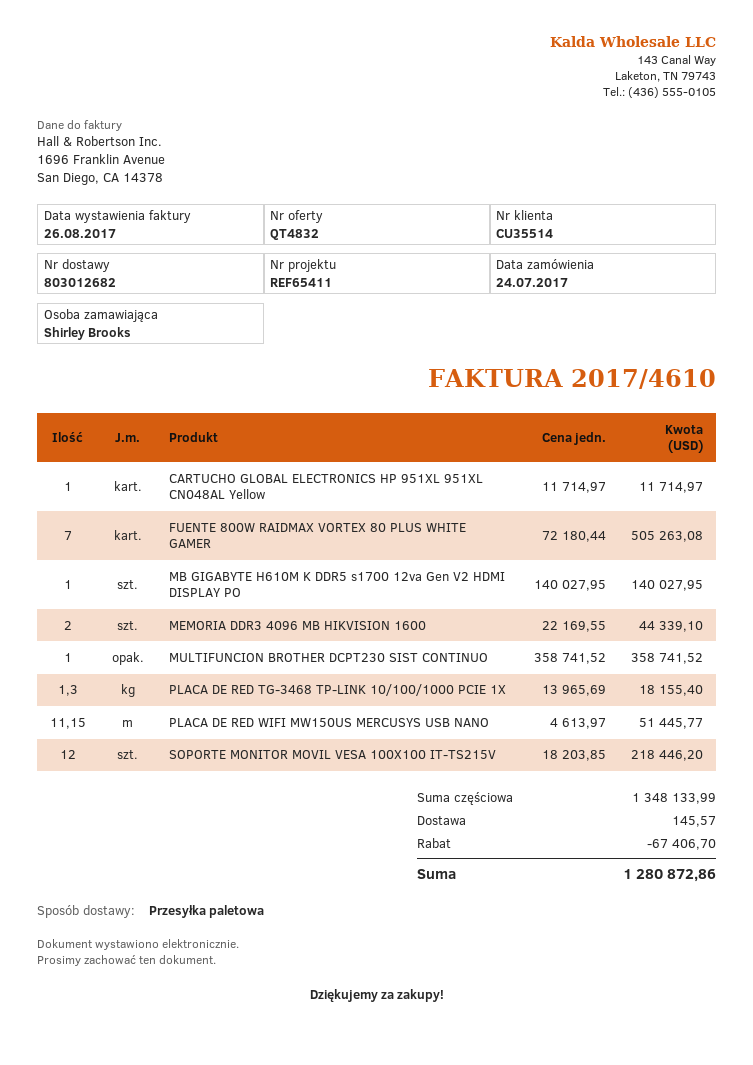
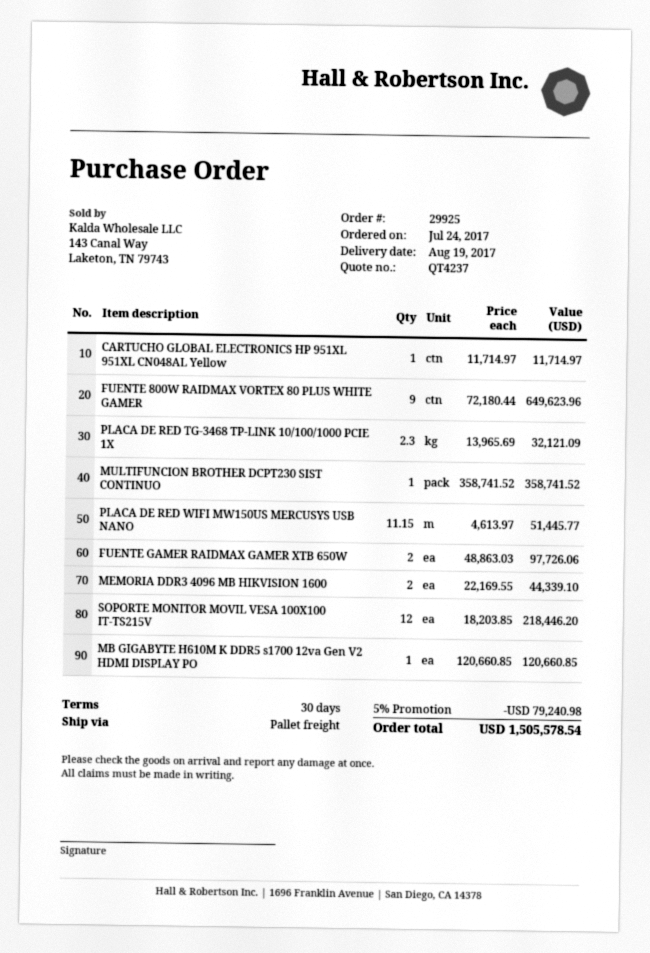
quote number: QT4832 -> QT4237
FUENTE 800W RAIDMAX VORTEX 80 PLUS WHITE GAMER: 7 x 72180.44 = 505263.08 -> 9 x 72180.44 = 649623.96
MB GIGABYTE H610M K DDR5 s1700 12va Gen V2 HDMI DISPLAY PO: 1 x 140027.95 = 140027.95 -> 1 x 120660.85 = 120660.85
PLACA DE RED TG-3468 TP-LINK 10/100/1000 PCIE 1X: 1.3 x 13965.69 = 18155.40 -> 2.3 x 13965.69 = 32121.09
FUENTE GAMER RAIDMAX GAMER XTB 650W: none -> 2 x 48863.03 = 97726.06
discount: 67406.70 -> 79240.98
shipping: 145.57 -> none
total: 1280872.86 -> 1505578.54

